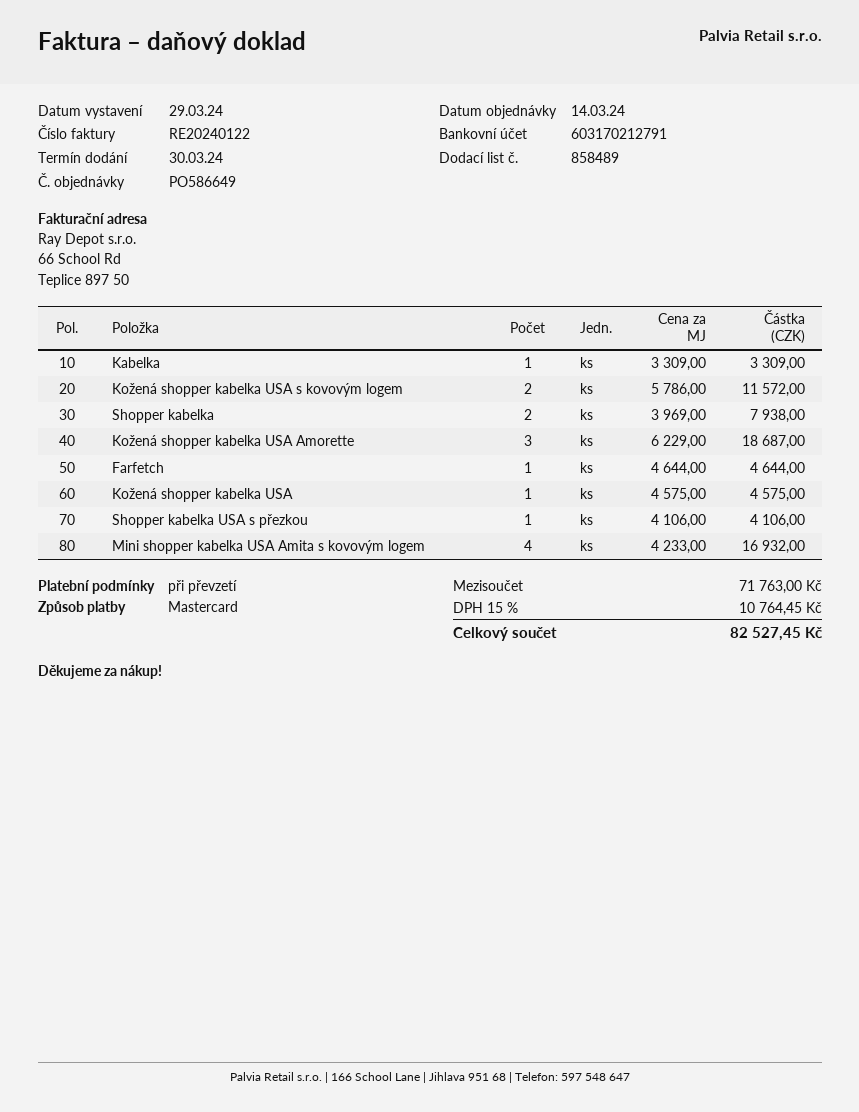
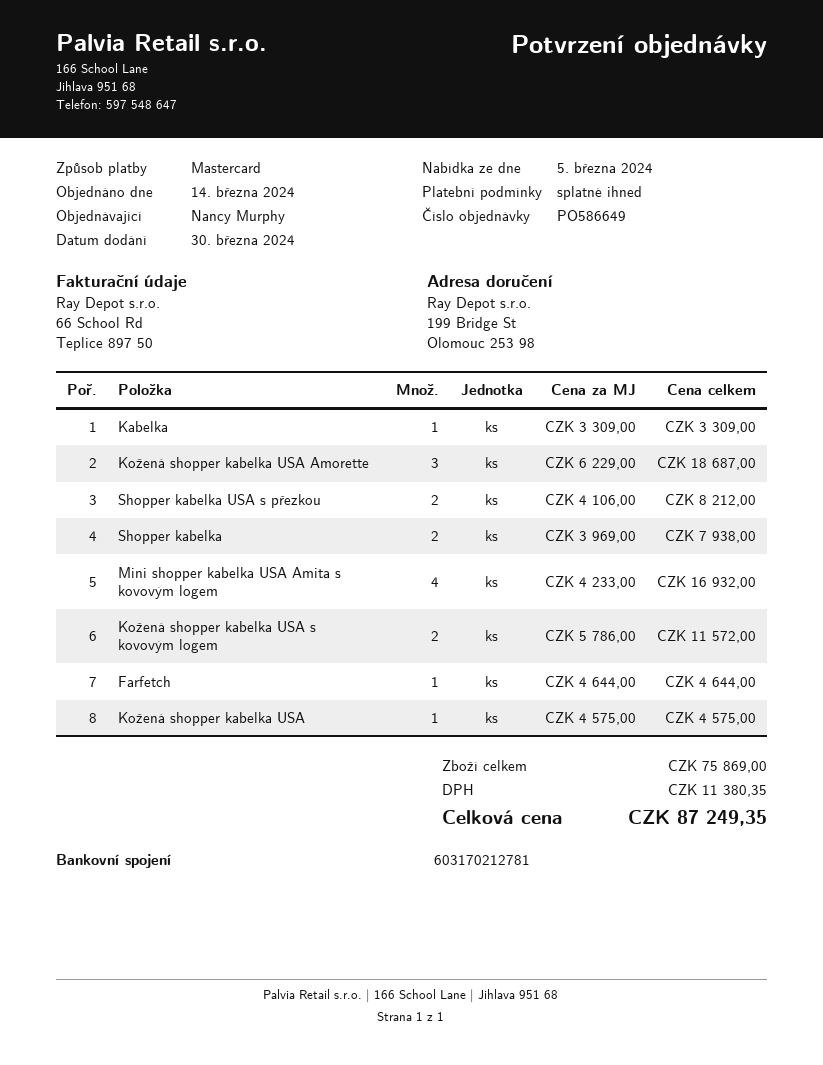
bank account: 603170212791 -> 603170212781
Shopper kabelka USA s přezkou: 1 x 4106.00 = 4106.00 -> 2 x 4106.00 = 8212.00
subtotal: 71763.00 -> 75869.00
tax: 10764.45 -> 11380.35
total: 82527.45 -> 87249.35

